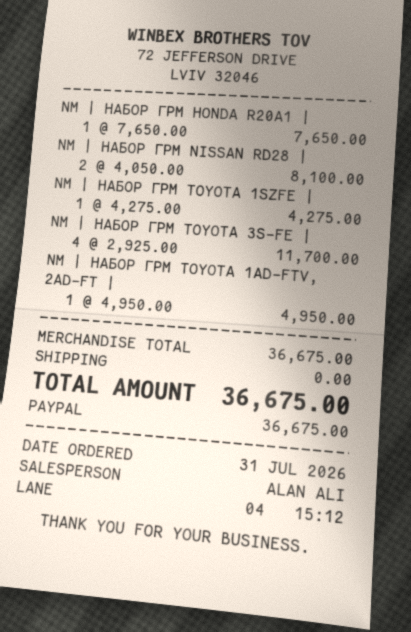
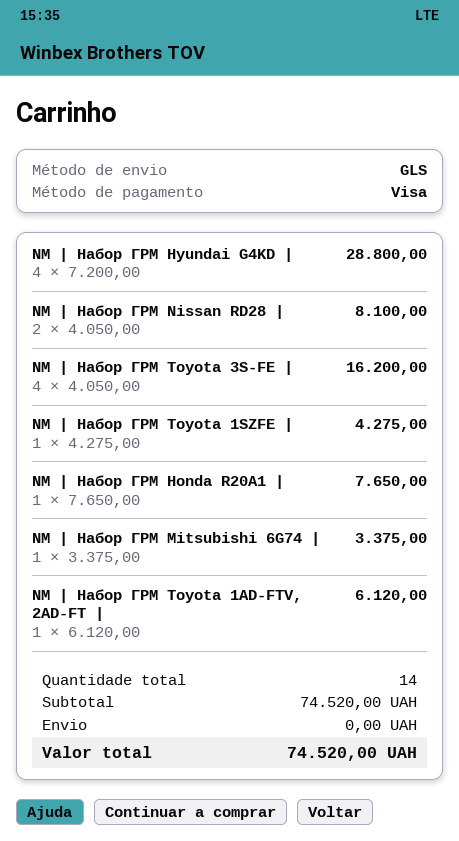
payment method: PayPal -> Visa
NM | НАБОР ГРМ TOYOTA 3S-FE |: 4 x 2925.00 = 11700.00 -> 4 x 4050.00 = 16200.00
NM | НАБОР ГРМ TOYOTA 1AD-FTV, 2AD-FT |: 1 x 4950.00 = 4950.00 -> 1 x 6120.00 = 6120.00
NM | Набор ГРМ Hyundai G4KD |: none -> 4 x 7200.00 = 28800.00
NM | Набор ГРМ Mitsubishi 6G74 |: none -> 1 x 3375.00 = 3375.00
subtotal: 36675.00 -> 74520.00
total: 36675.00 -> 74520.00

